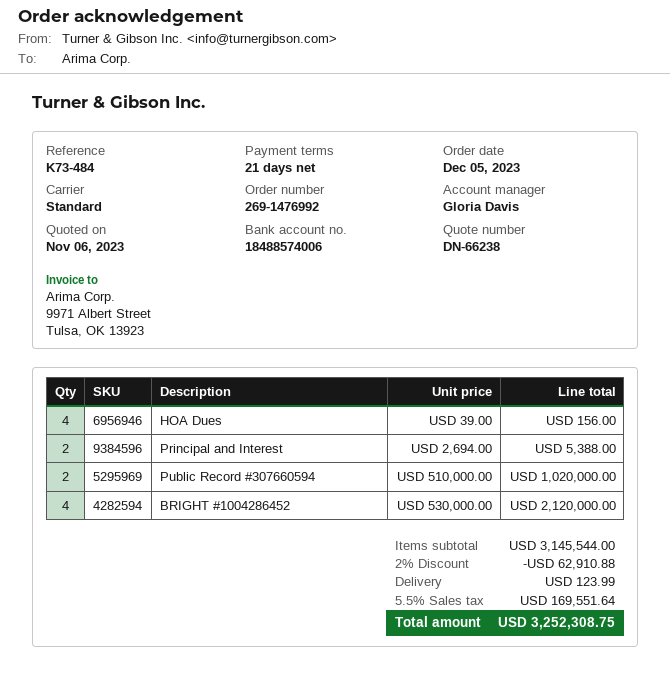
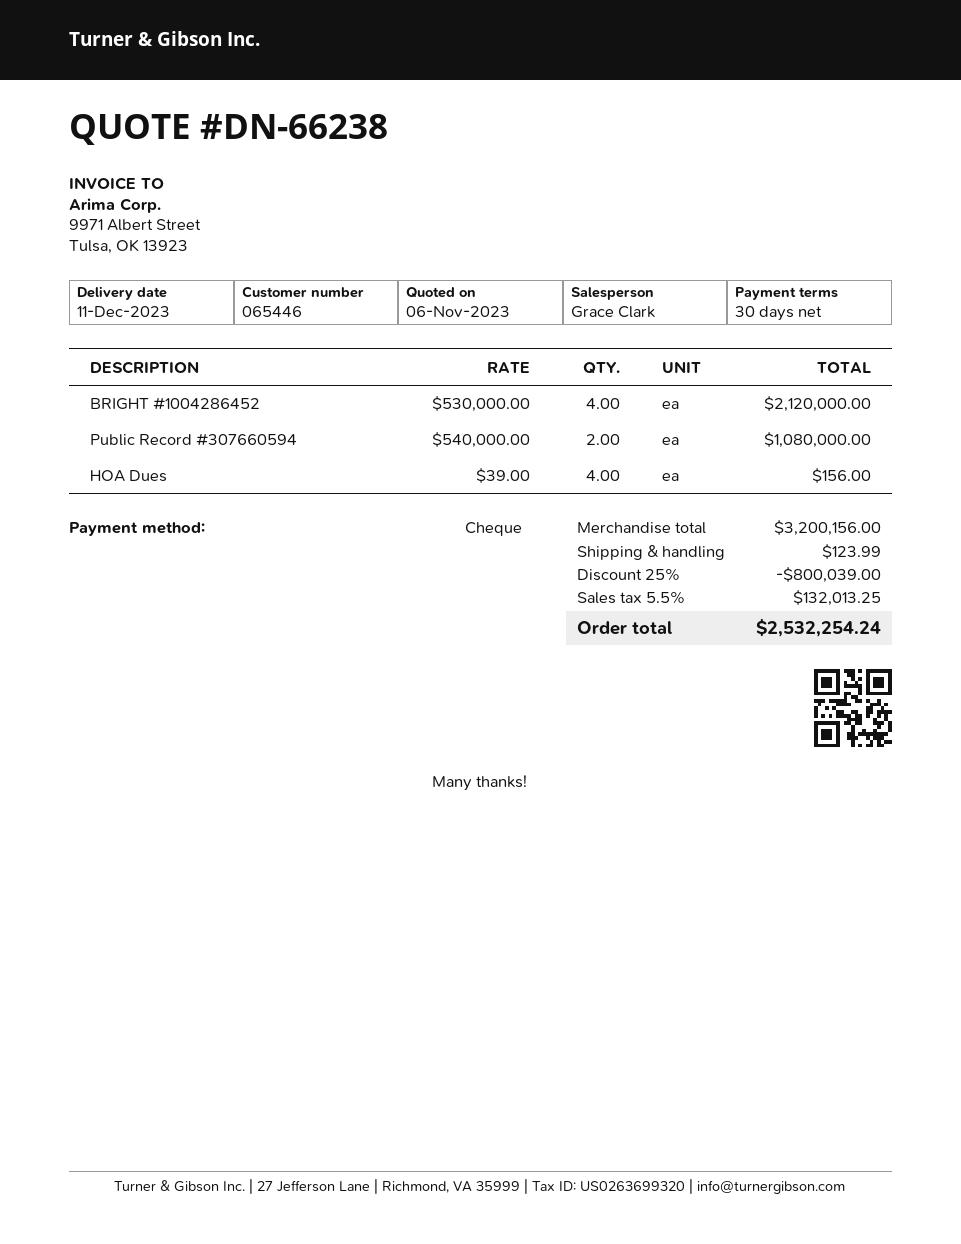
payment terms: 21 days -> 30 days
sales rep: Gloria Davis -> Grace Clark
Principal and Interest: 2 x 2694.00 = 5388.00 -> none
Public Record #307660594: 2 x 510000.00 = 1020000.00 -> 2 x 540000.00 = 1080000.00
subtotal: 3145544.00 -> 3200156.00
discount: 2% = 62910.88 -> 25% = 800039.00
tax: 5.5% = 169551.64 -> 5.5% = 132013.25
total: 3252308.75 -> 2532254.24

